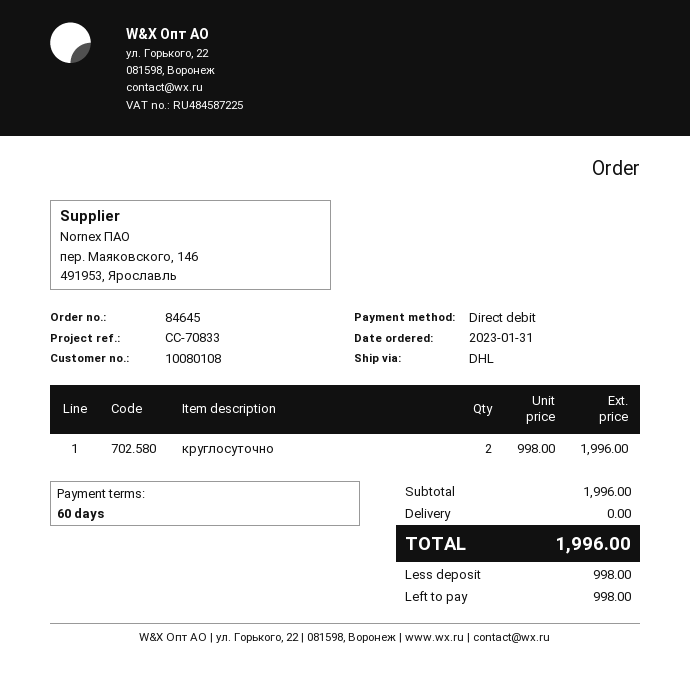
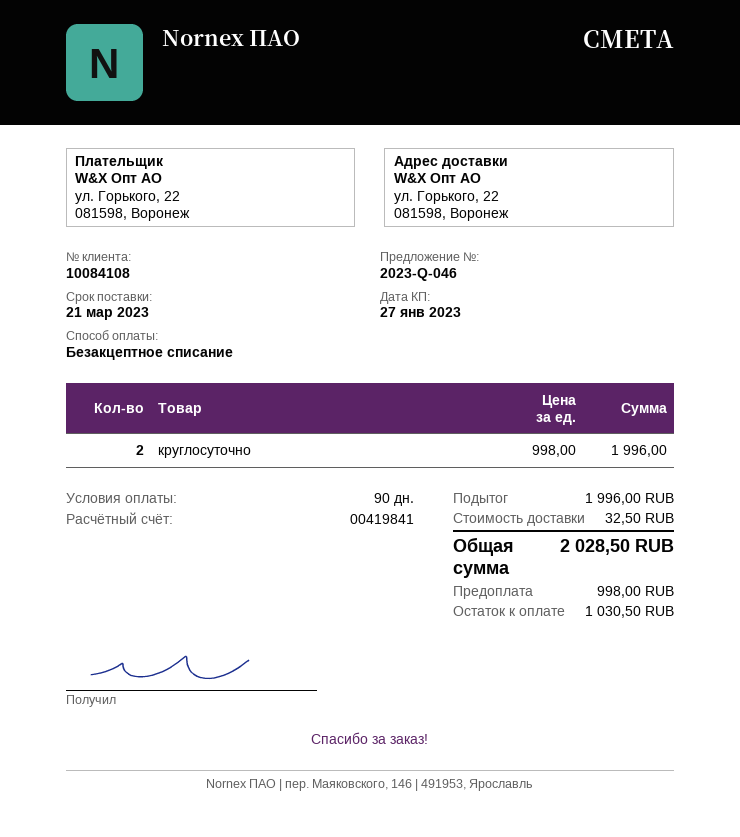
payment terms: 60 days -> 90 days
customer number: 10080108 -> 10084108
shipping: 0.00 -> 32.50
total: 1996.00 -> 2028.50
balance: 998.00 -> 1030.50

